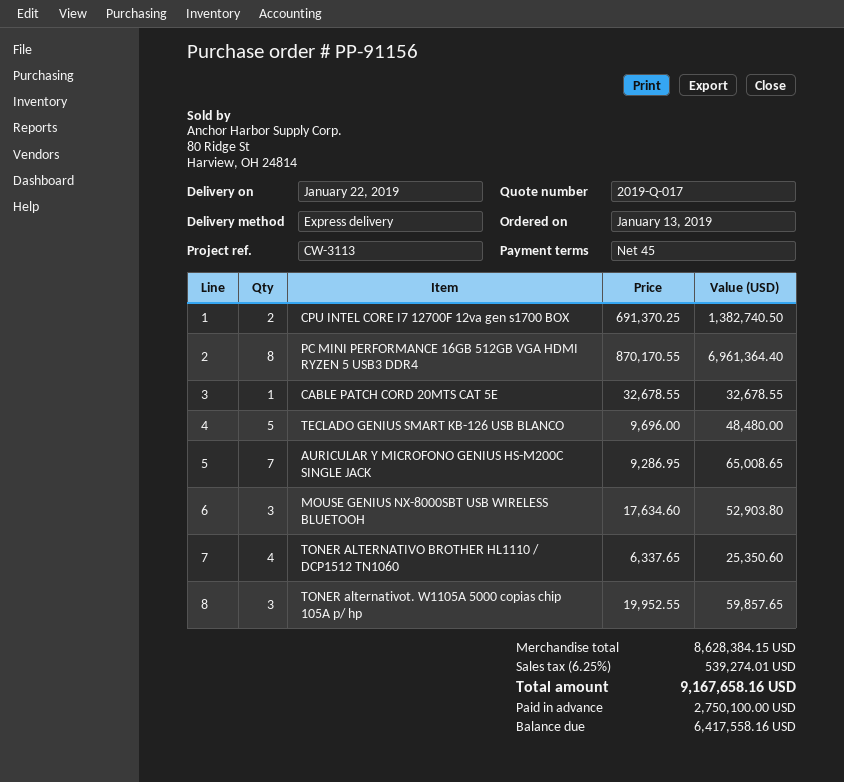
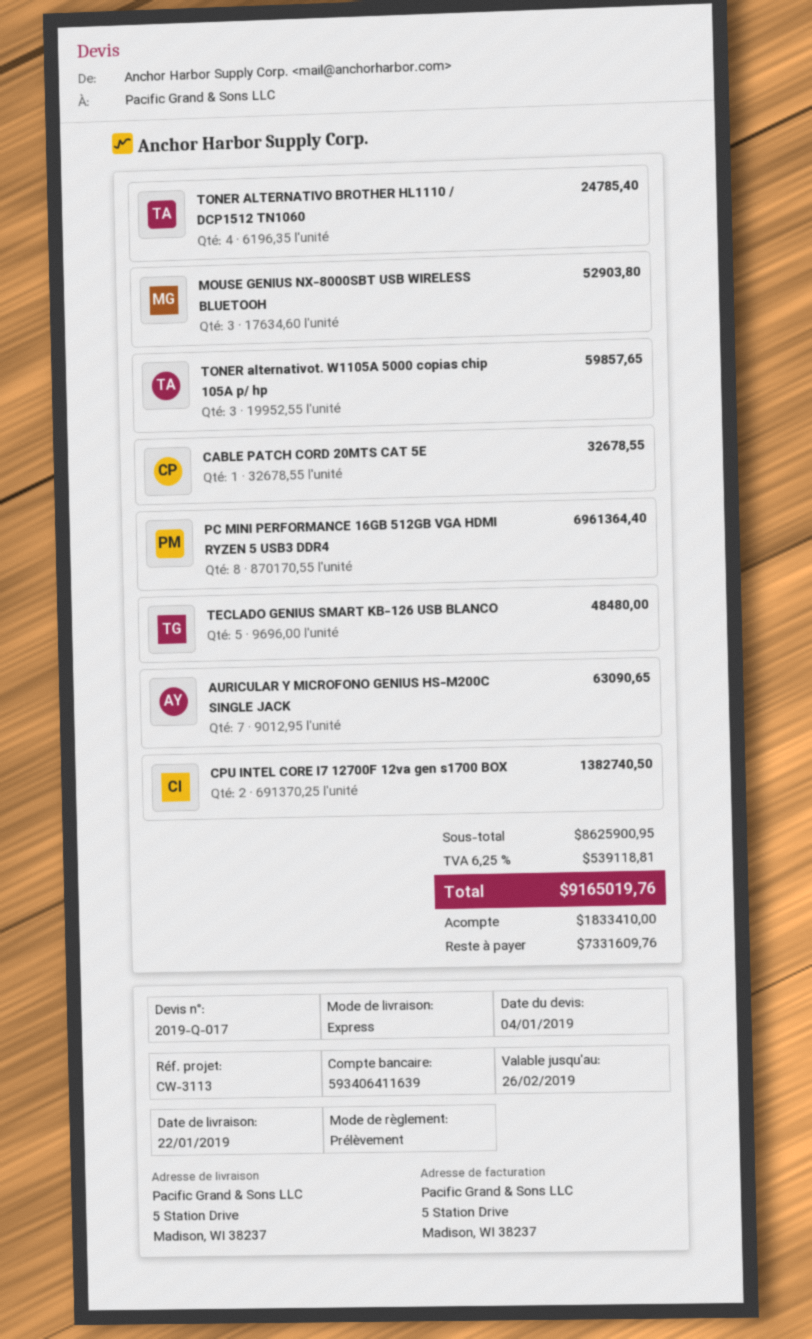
AURICULAR Y MICROFONO GENIUS HS-M200C SINGLE JACK: 7 x 9286.95 = 65008.65 -> 7 x 9012.95 = 63090.65
TONER ALTERNATIVO BROTHER HL1110 / DCP1512 TN1060: 4 x 6337.65 = 25350.60 -> 4 x 6196.35 = 24785.40
subtotal: 8628384.15 -> 8625900.95
tax: 6.25% = 539274.01 -> 6.25% = 539118.81
total: 9167658.16 -> 9165019.76
deposit: 2750100.00 -> 1833410.00
balance: 6417558.16 -> 7331609.76

